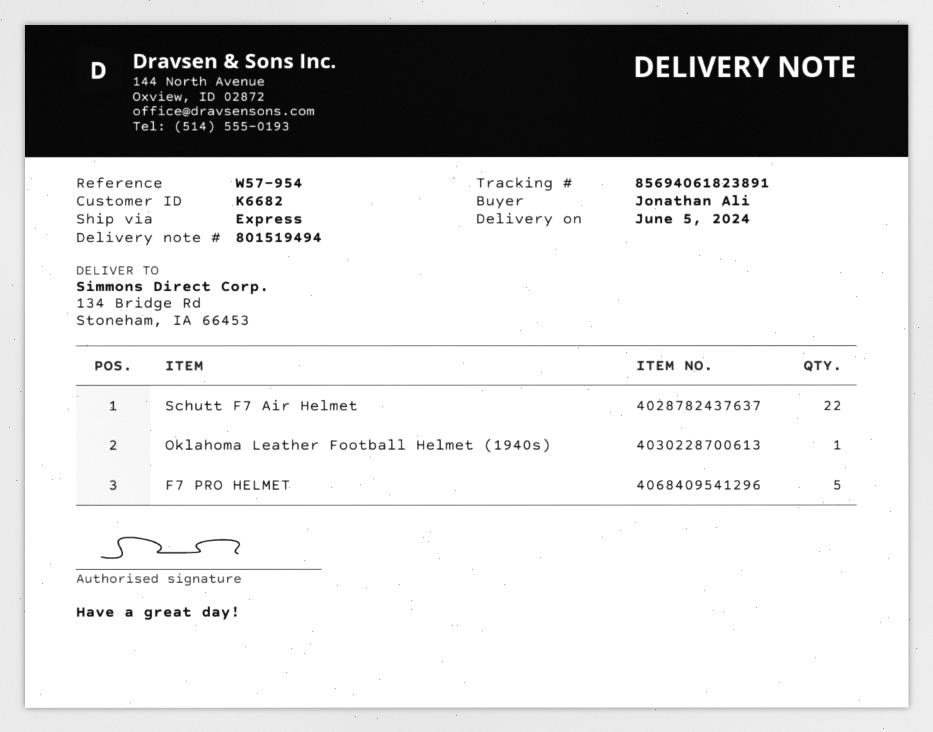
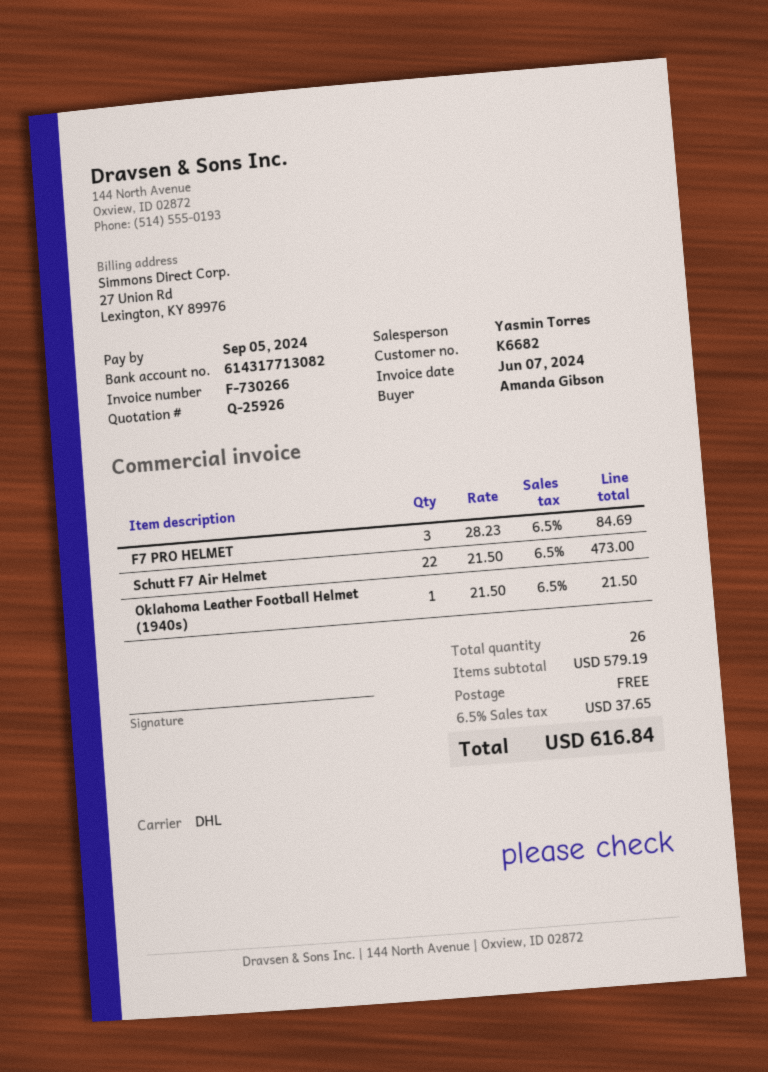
ordered by: Jonathan Ali -> Amanda Gibson
shipping method: express -> DHL
F7 PRO HELMET: 5 -> 3

